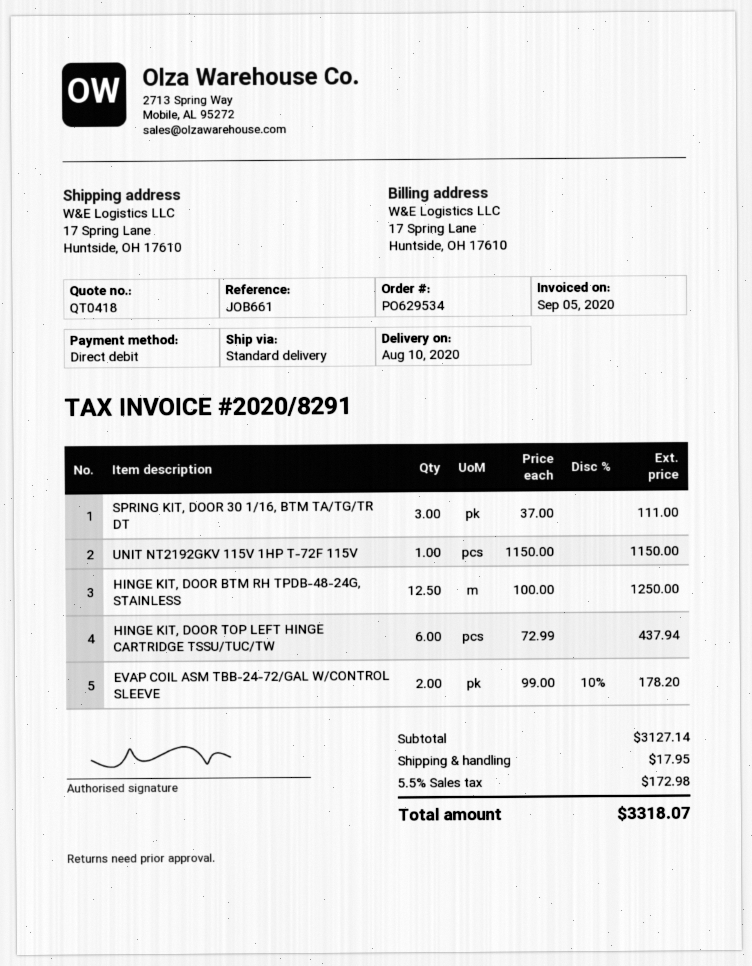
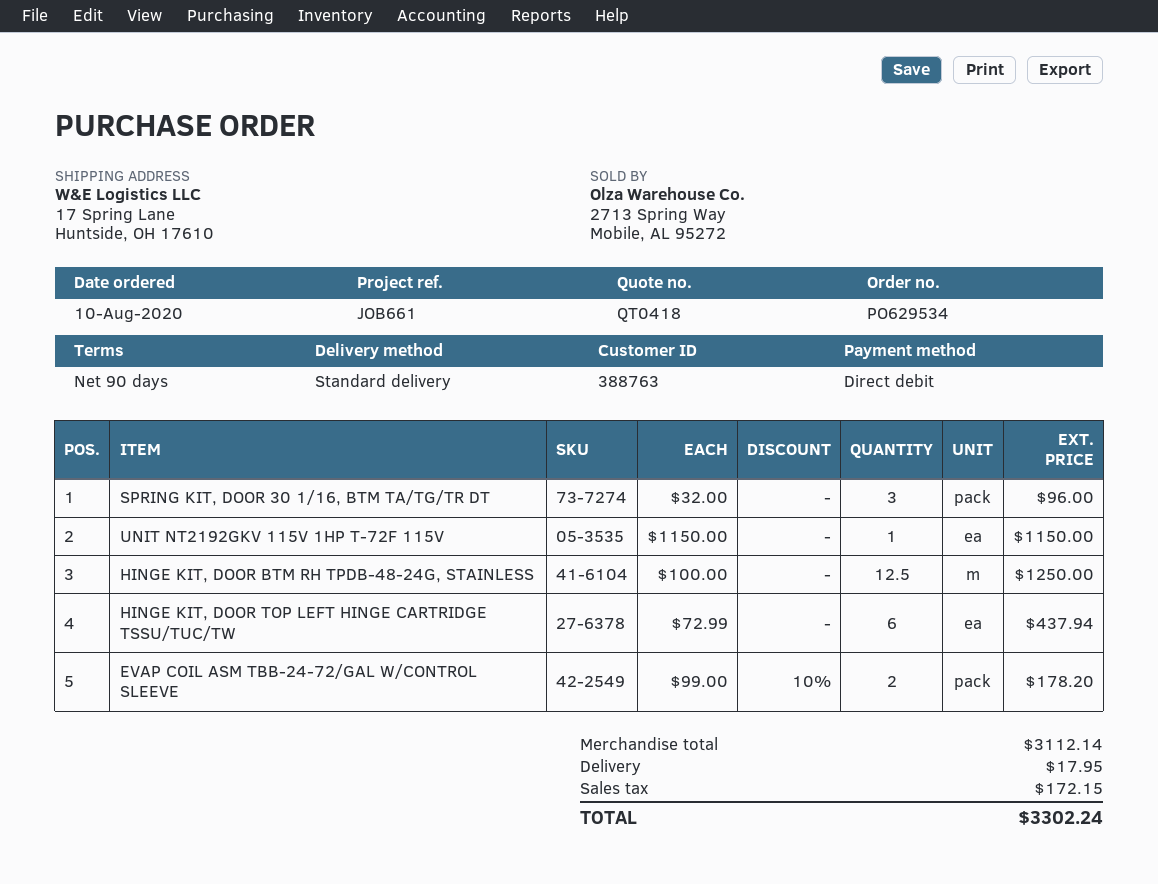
SPRING KIT, DOOR 30 1/16, BTM TA/TG/TR DT: 3 x 37.00 = 111.00 -> 3 x 32.00 = 96.00
subtotal: 3127.14 -> 3112.14
tax: 172.98 -> 172.15
total: 3318.07 -> 3302.24

